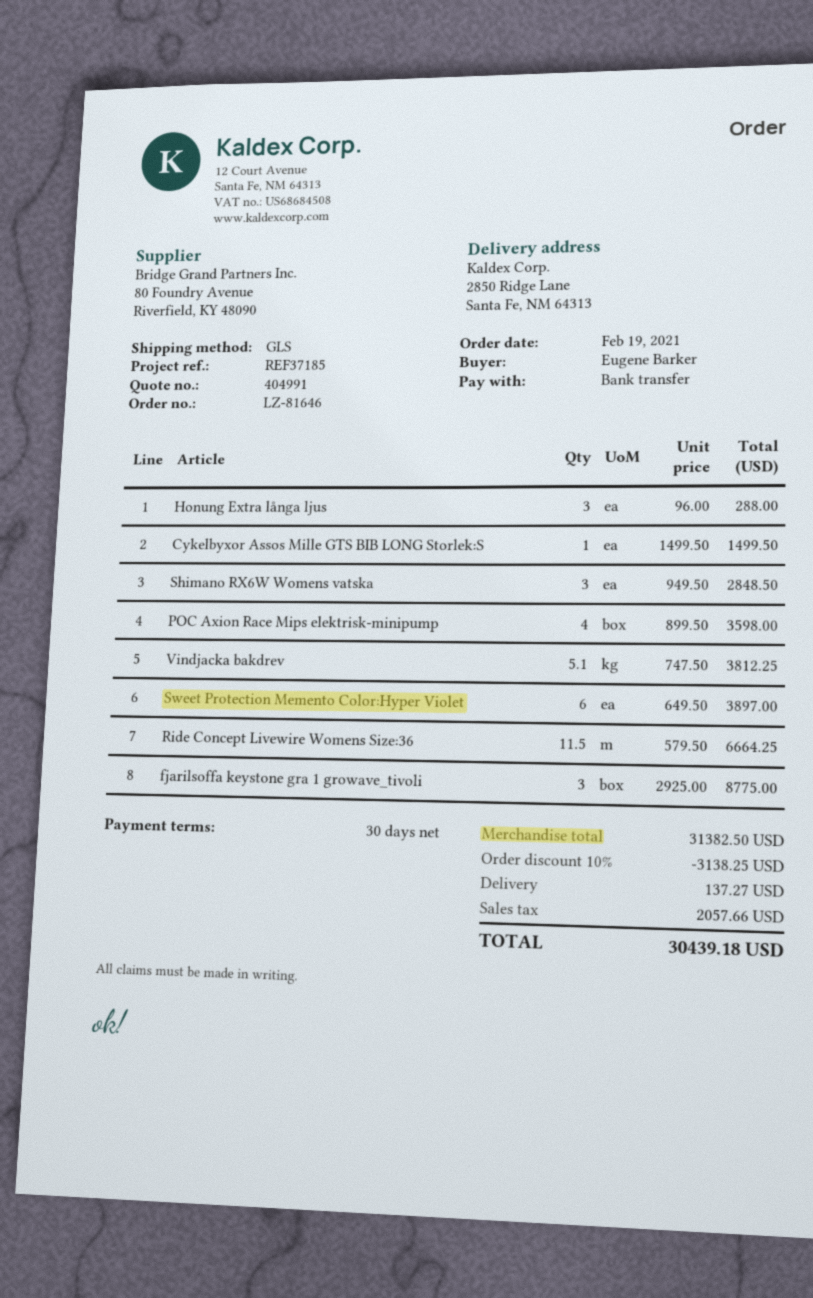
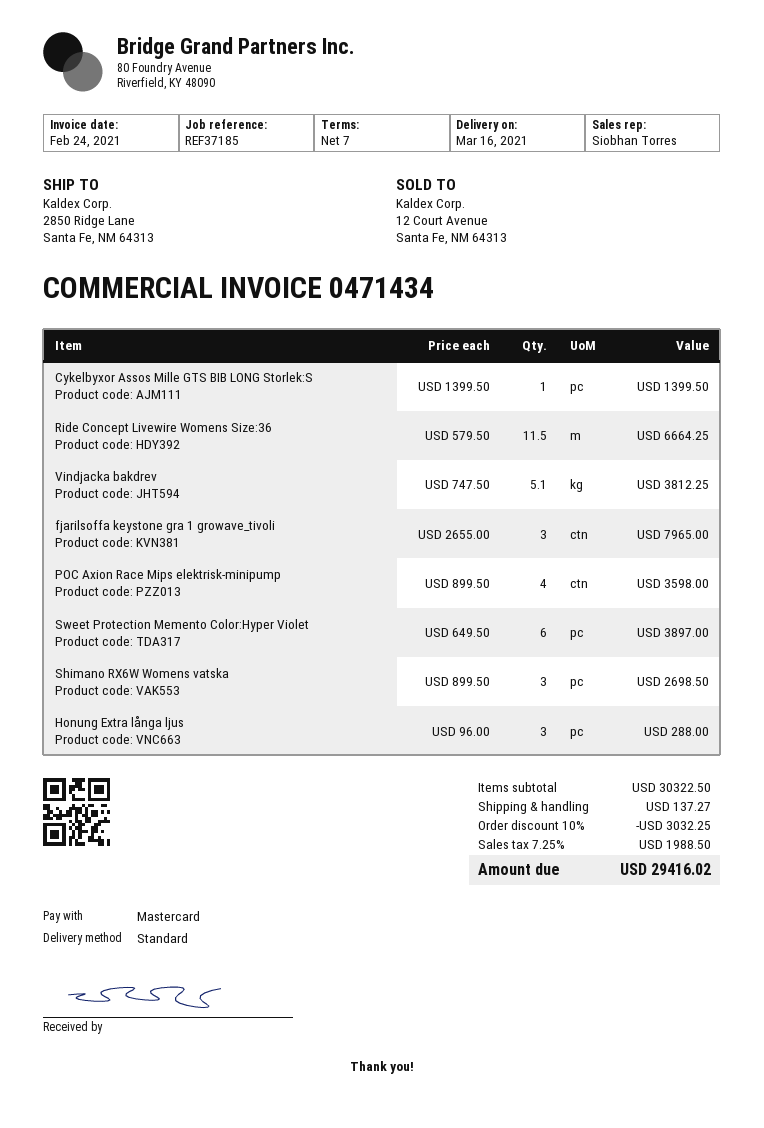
payment terms: 30 days -> 7 days
payment method: bank transfer -> Mastercard
shipping method: GLS -> standard
Cykelbyxor Assos Mille GTS BIB LONG Storlek:S: 1 x 1499.50 = 1499.50 -> 1 x 1399.50 = 1399.50
Shimano RX6W Womens vatska: 3 x 949.50 = 2848.50 -> 3 x 899.50 = 2698.50
fjarilsoffa keystone gra 1 growave_tivoli: 3 x 2925.00 = 8775.00 -> 3 x 2655.00 = 7965.00
subtotal: 31382.50 -> 30322.50
discount: 10% = 3138.25 -> 10% = 3032.25
tax: 2057.66 -> 1988.50
total: 30439.18 -> 29416.02

